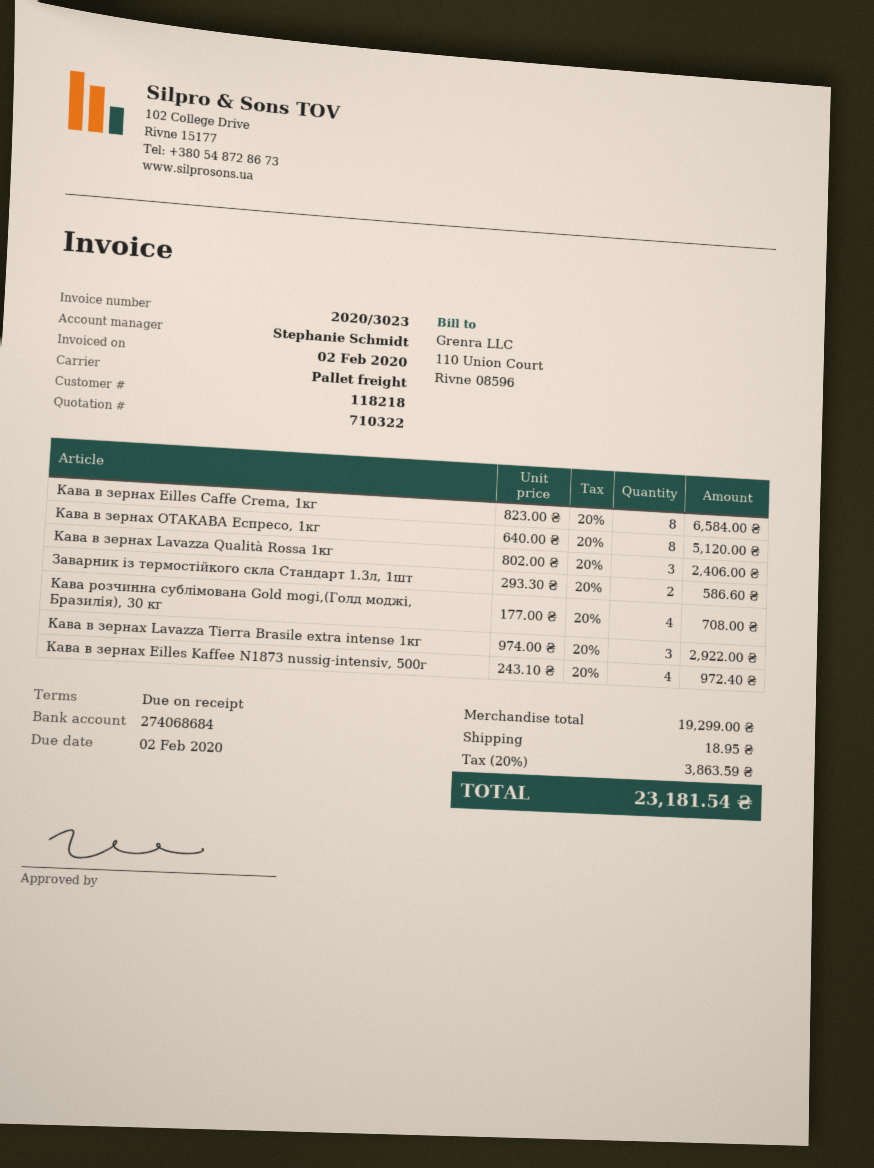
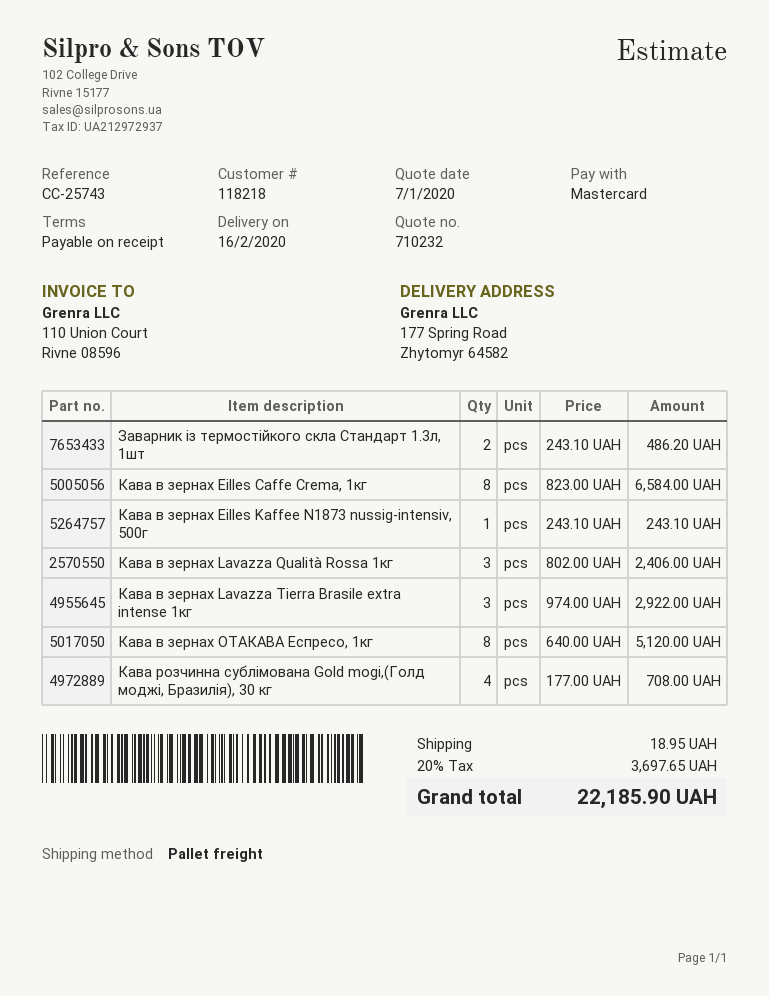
quote number: 710322 -> 710232
Заварник із термостійкого скла Стандарт 1.3л, 1шт: 2 x 293.30 = 586.60 -> 2 x 243.10 = 486.20
Кава в зернах Eilles Kaffee N1873 nussig-intensiv, 500г: 4 x 243.10 = 972.40 -> 1 x 243.10 = 243.10
tax: 20% = 3863.59 -> 20% = 3697.65
total: 23181.54 -> 22185.90

